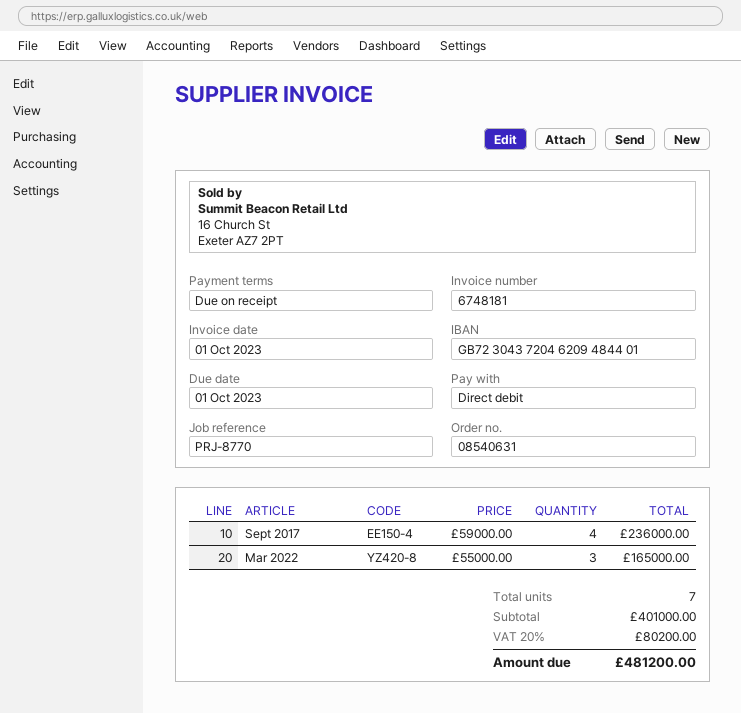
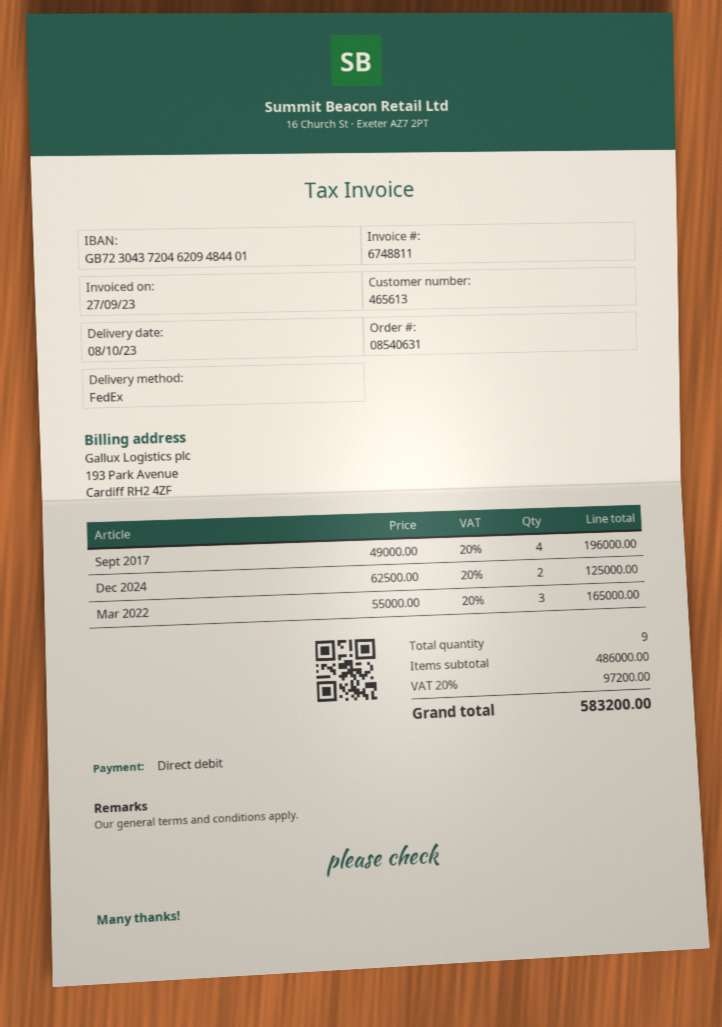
invoice number: 6748181 -> 6748811
invoice date: 2023-10-01 -> 2023-09-27
Sept 2017: 4 x 59000.00 = 236000.00 -> 4 x 49000.00 = 196000.00
Dec 2024: none -> 2 x 62500.00 = 125000.00
total quantity: 7 -> 9
subtotal: 401000.00 -> 486000.00
tax: 20% = 80200.00 -> 20% = 97200.00
total: 481200.00 -> 583200.00

